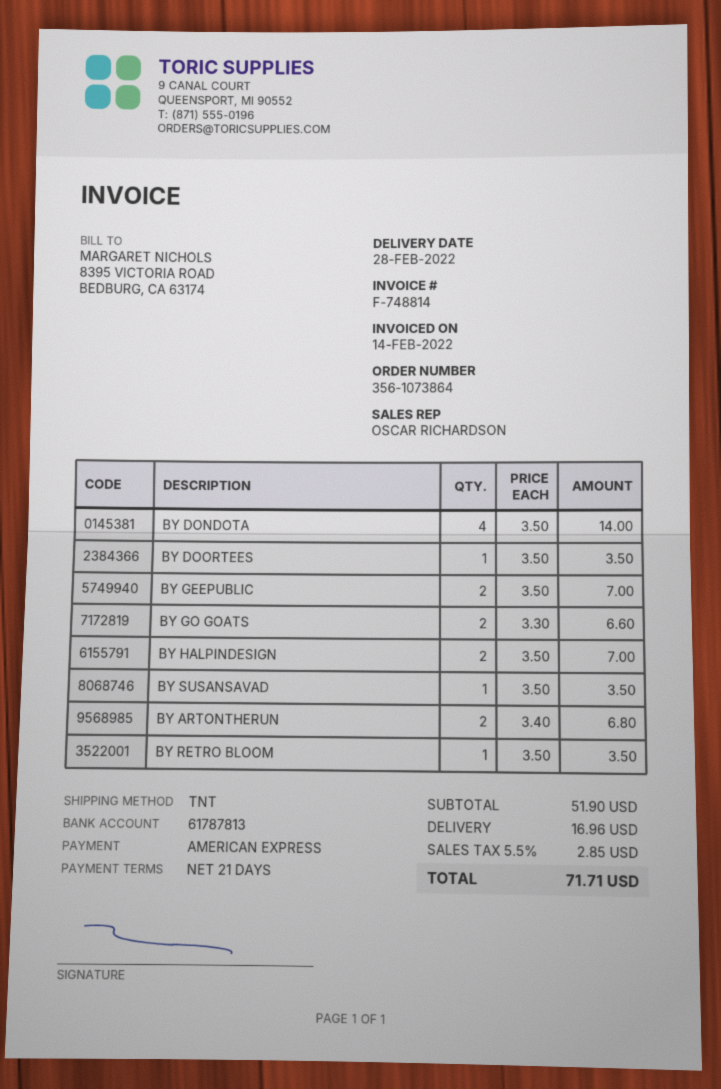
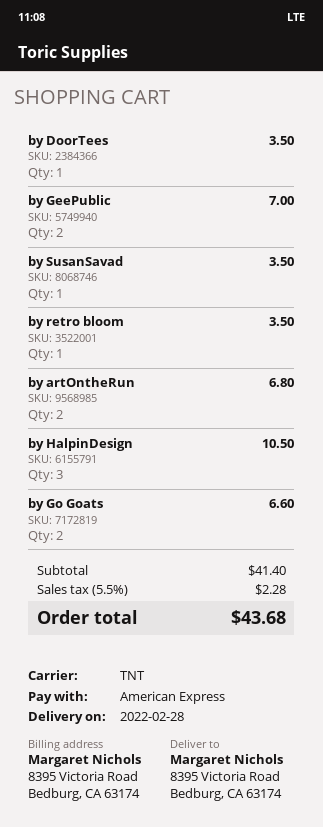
BY DONDOTA: 4 for 14.00 -> none
BY HALPINDESIGN: 2 for 7.00 -> 3 for 10.50
subtotal: 51.90 -> 41.40
shipping: 16.96 -> none
tax: 5.5% = 2.85 -> 5.5% = 2.28
total: 71.71 -> 43.68

